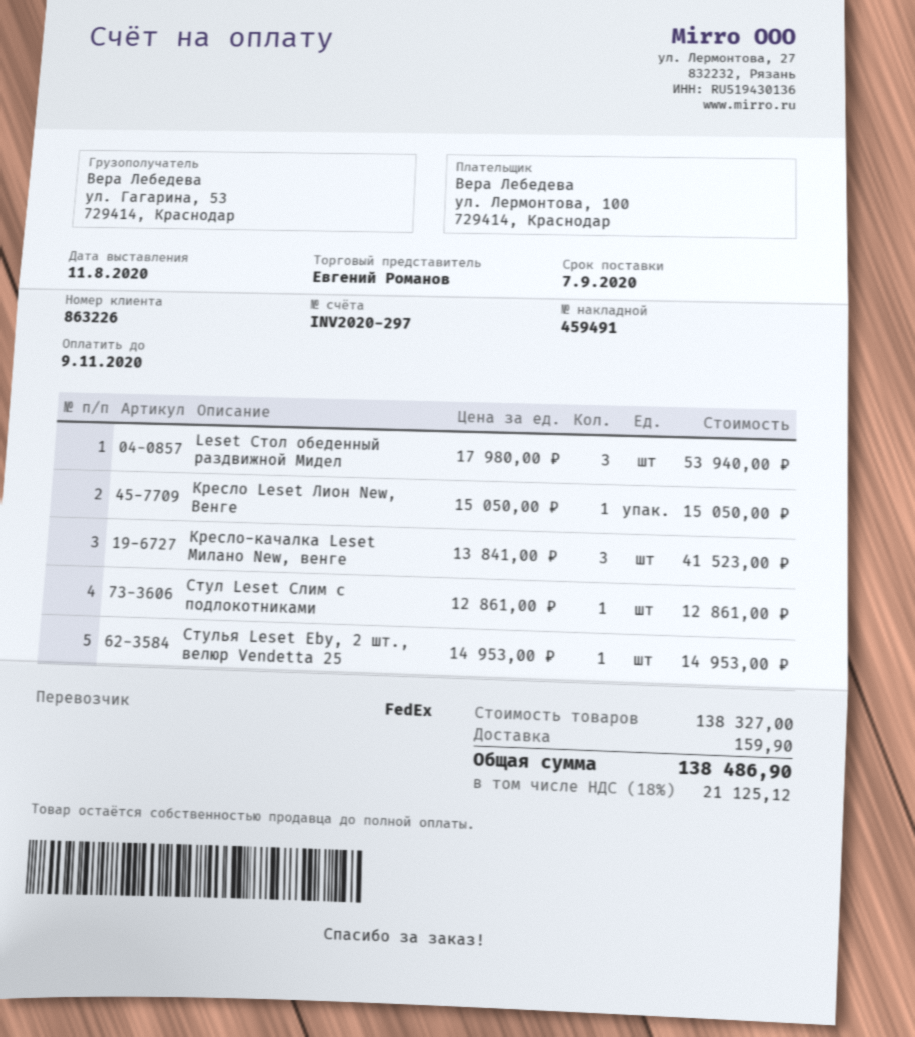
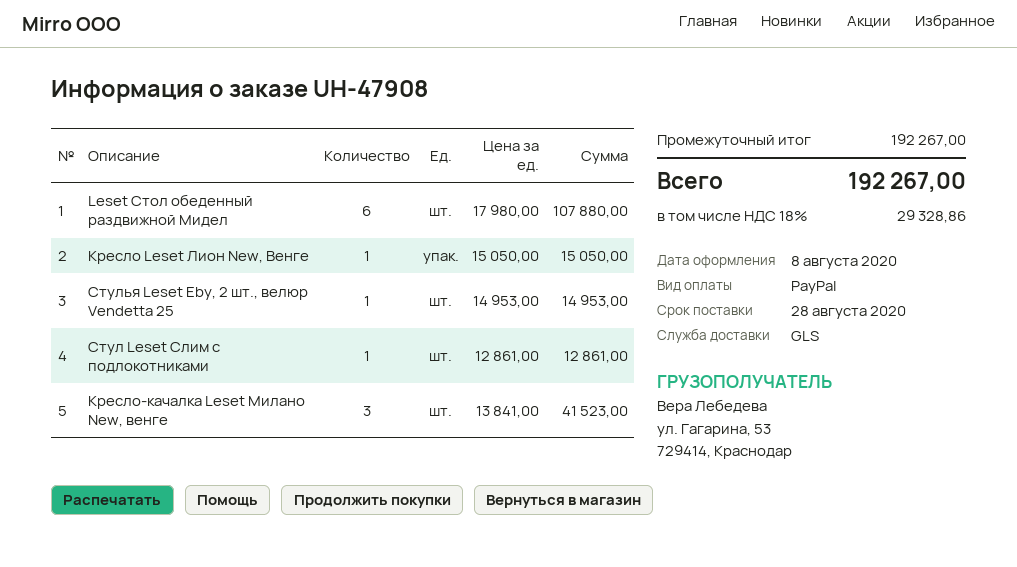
delivery date: 2020-09-07 -> 2020-08-28
shipping method: FedEx -> GLS
Leset Стол обеденный раздвижной Мидел: 3 x 17980.00 = 53940.00 -> 6 x 17980.00 = 107880.00
subtotal: 138327.00 -> 192267.00
shipping: 159.90 -> none
tax: 18% = 21125.12 -> 18% = 29328.86
total: 138486.90 -> 192267.00

